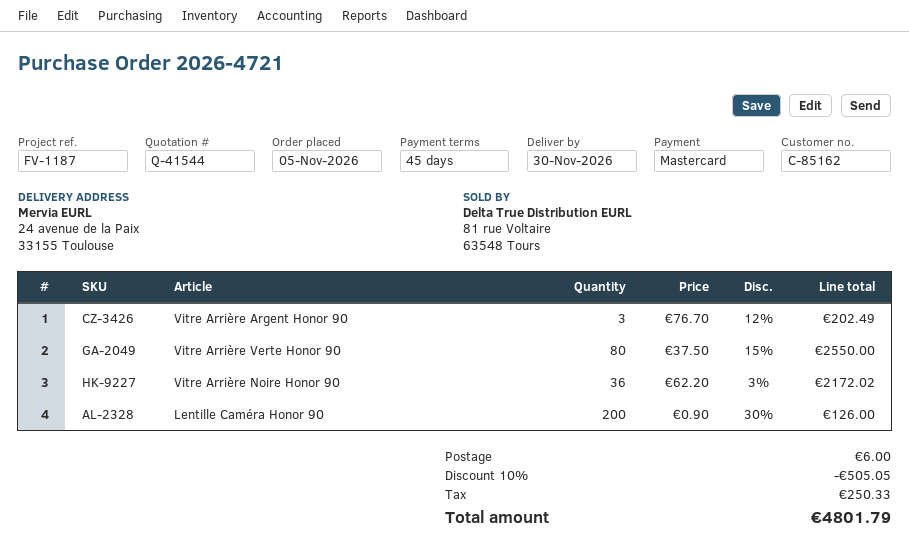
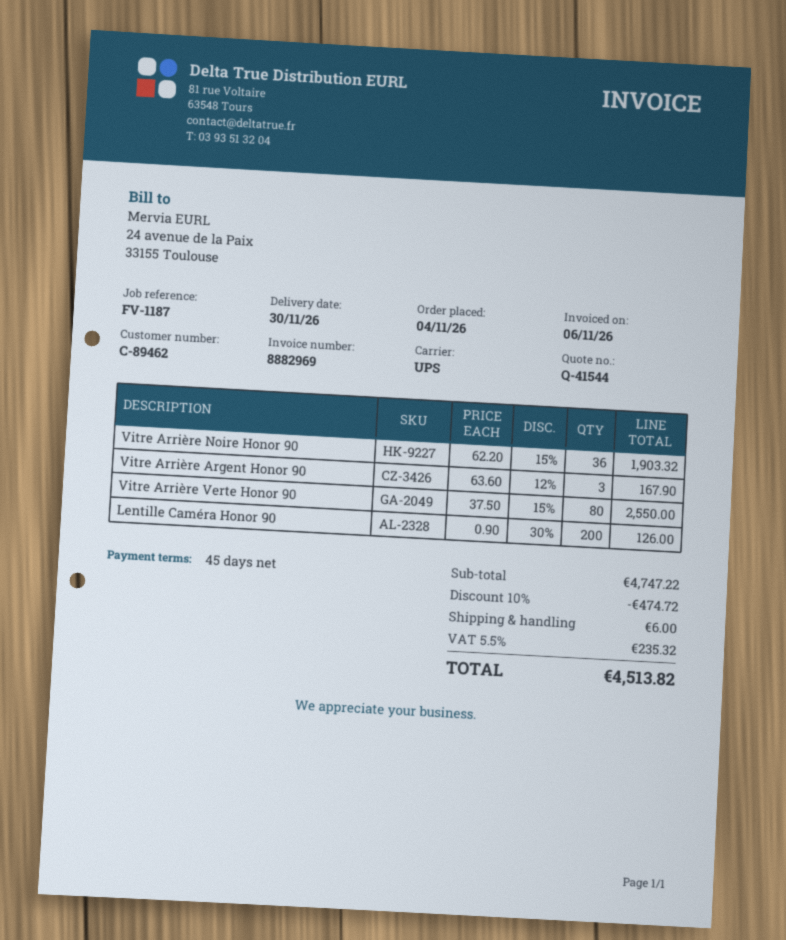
order date: 2026-11-05 -> 2026-11-04
customer number: C-85162 -> C-89462
Vitre Arrière Argent Honor 90: 3 x 76.70 - 12% = 202.49 -> 3 x 63.60 - 12% = 167.90
Vitre Arrière Noire Honor 90: 36 x 62.20 - 3% = 2172.02 -> 36 x 62.20 - 15% = 1903.32
discount: 10% = 505.05 -> 10% = 474.72
tax: 250.33 -> 235.32
total: 4801.79 -> 4513.82

